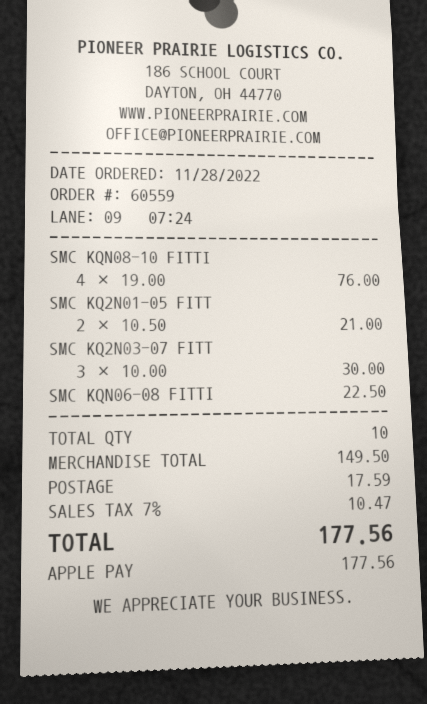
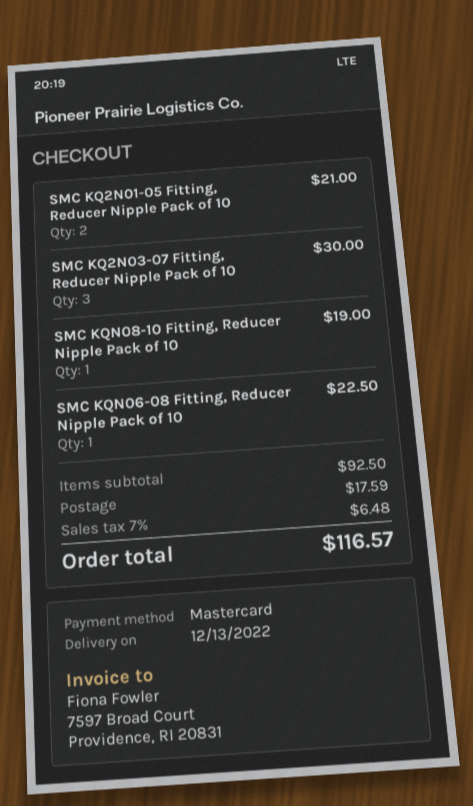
payment method: Apple Pay -> Mastercard
SMC KQN08-10 FITTI: 4 for 76.00 -> 1 for 19.00
subtotal: 149.50 -> 92.50
tax: 7% = 10.47 -> 7% = 6.48
total: 177.56 -> 116.57

